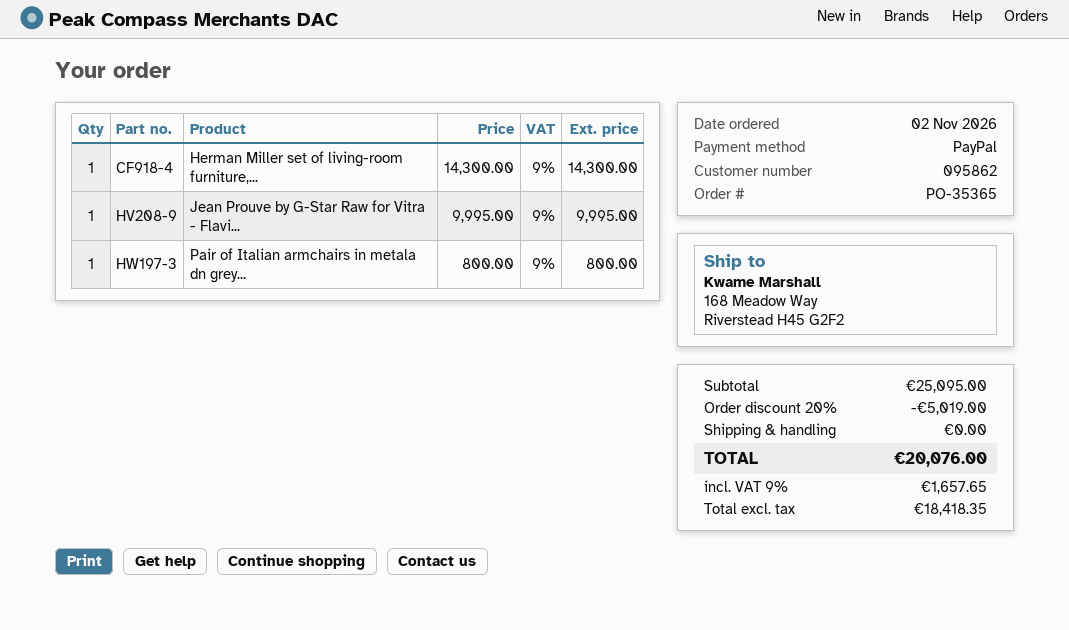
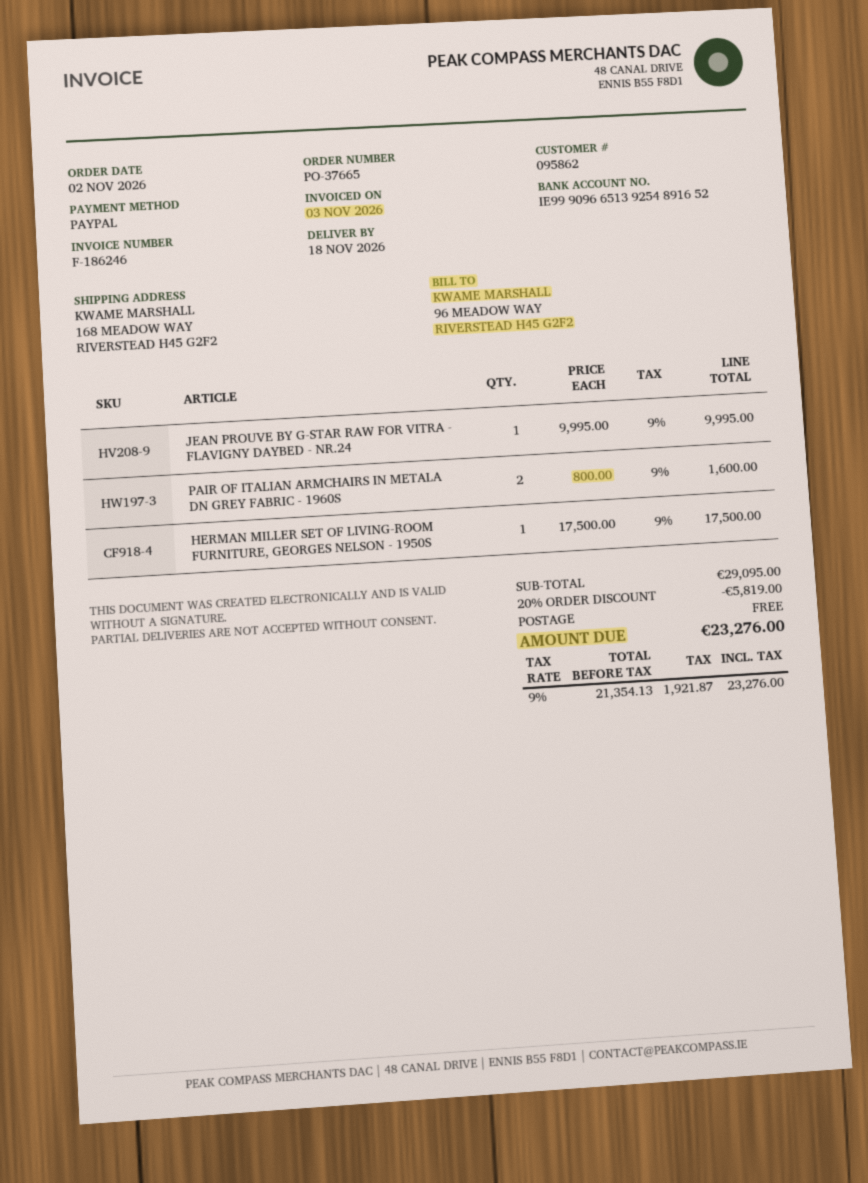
order number: PO-35365 -> PO-37665
Herman Miller set of living-room furniture,...: 1 x 14300.00 = 14300.00 -> 1 x 17500.00 = 17500.00
Pair of Italian armchairs in metala dn grey...: 1 x 800.00 = 800.00 -> 2 x 800.00 = 1600.00
subtotal: 25095.00 -> 29095.00
discount: 20% = 5019.00 -> 20% = 5819.00
net: 18418.35 -> 21354.13
tax: 9% = 1657.65 -> 9% = 1921.87
total: 20076.00 -> 23276.00

